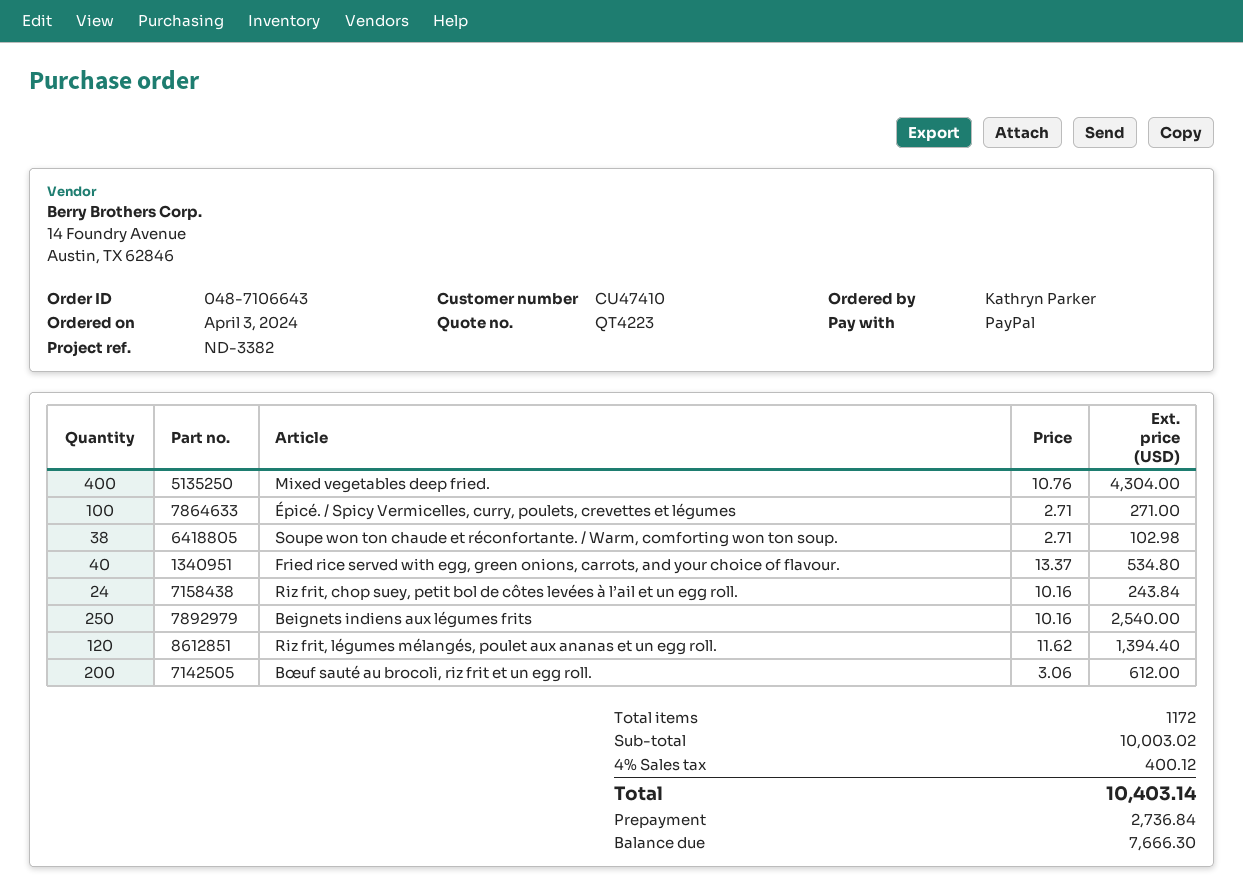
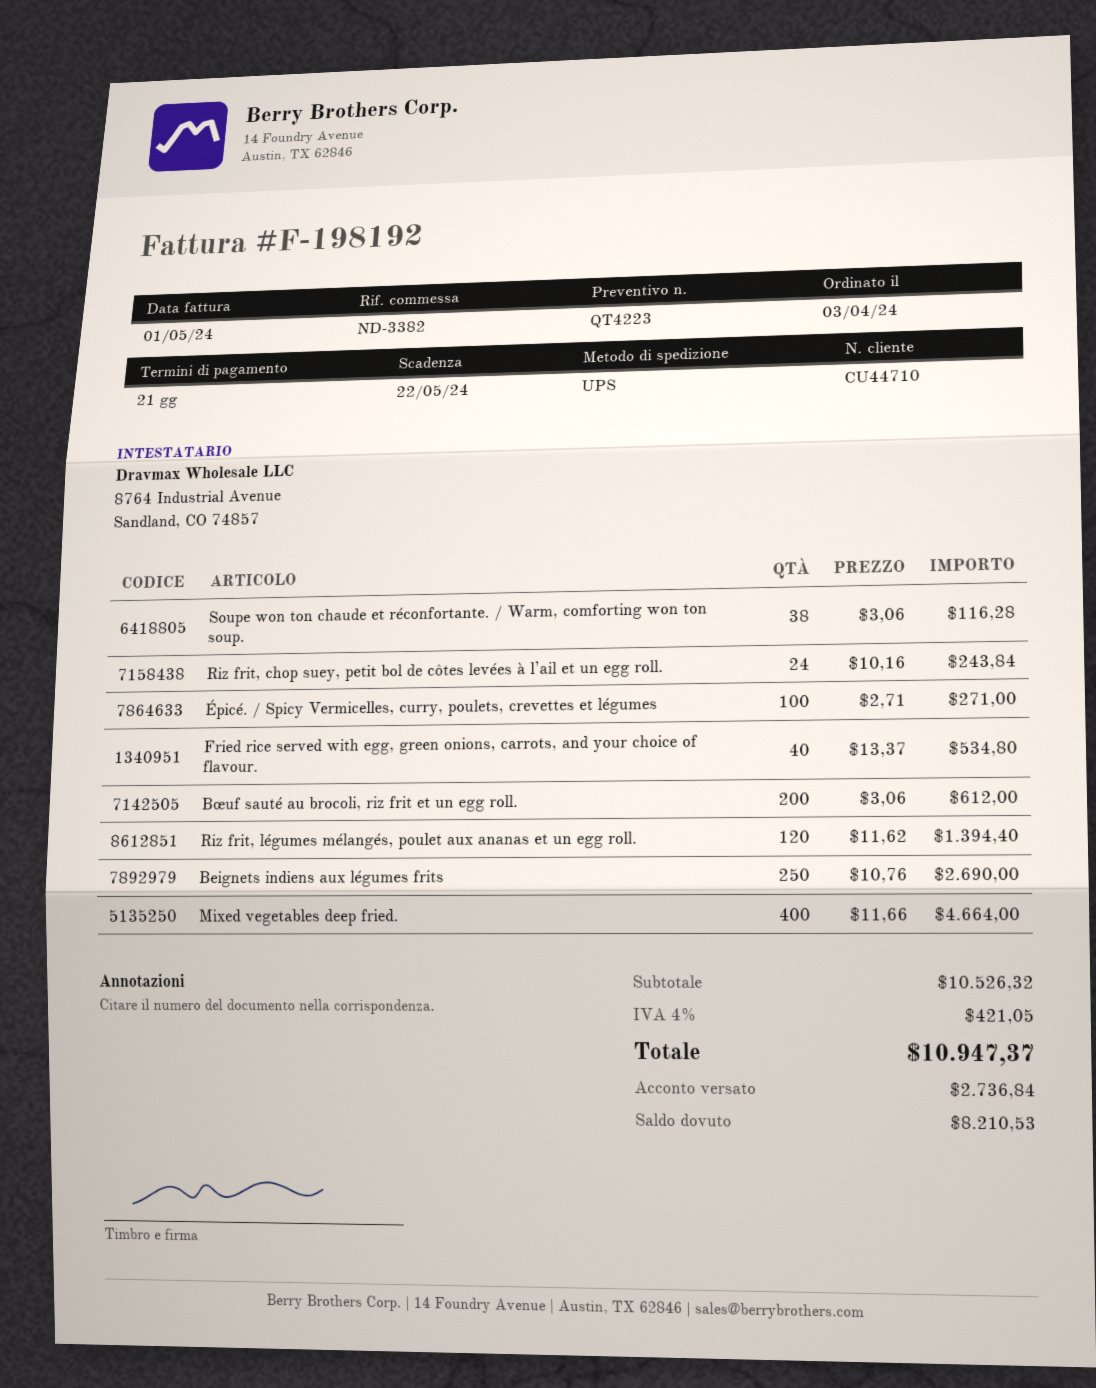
customer number: CU47410 -> CU44710
Mixed vegetables deep fried.: 400 x 10.76 = 4304.00 -> 400 x 11.66 = 4664.00
Soupe won ton chaude et réconfortante. / Warm, comforting won ton soup.: 38 x 2.71 = 102.98 -> 38 x 3.06 = 116.28
Beignets indiens aux légumes frits: 250 x 10.16 = 2540.00 -> 250 x 10.76 = 2690.00
subtotal: 10003.02 -> 10526.32
tax: 4% = 400.12 -> 4% = 421.05
total: 10403.14 -> 10947.37
balance: 7666.30 -> 8210.53

